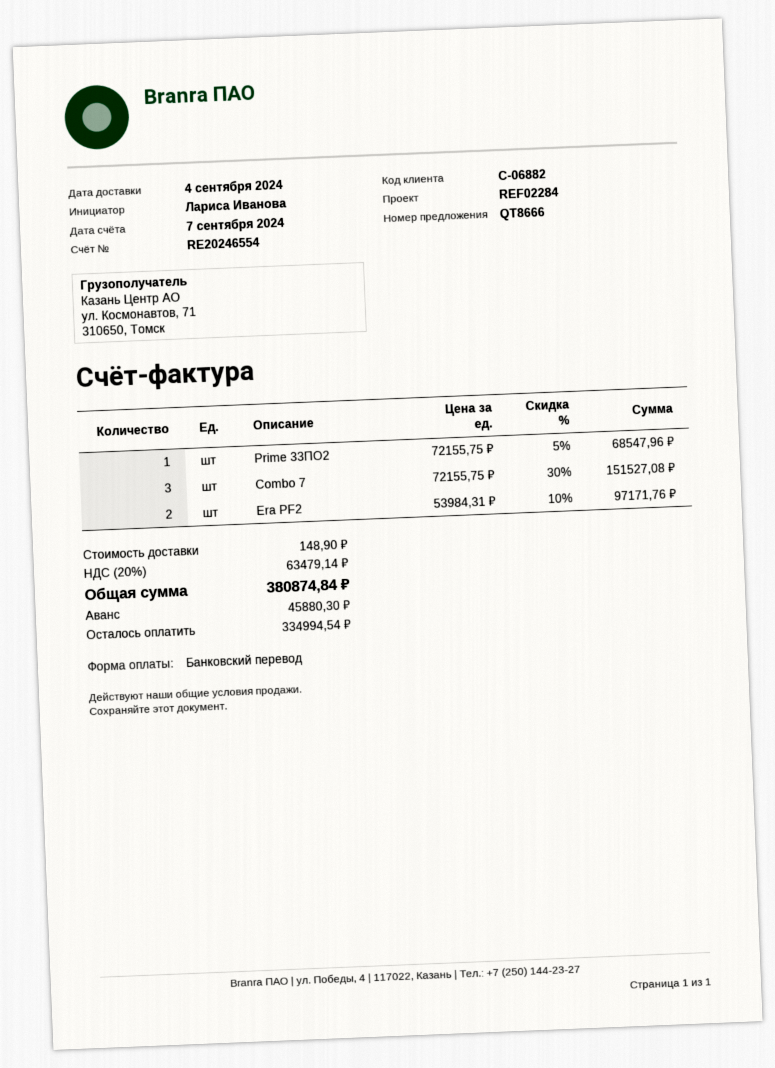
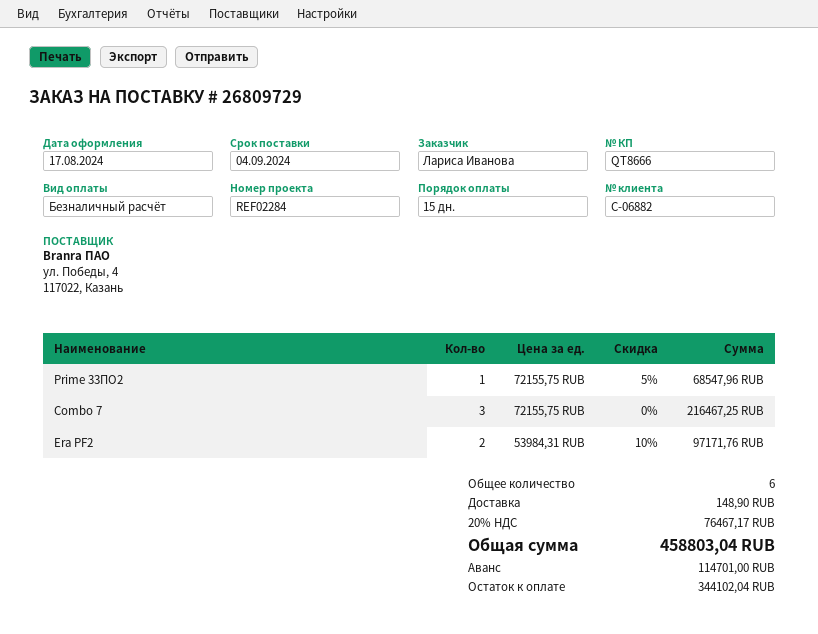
Combo 7: 3 x 72155.75 - 30% = 151527.08 -> 3 x 72155.75 = 216467.25
tax: 20% = 63479.14 -> 20% = 76467.17
total: 380874.84 -> 458803.04
deposit: 45880.30 -> 114701.00
balance: 334994.54 -> 344102.04

